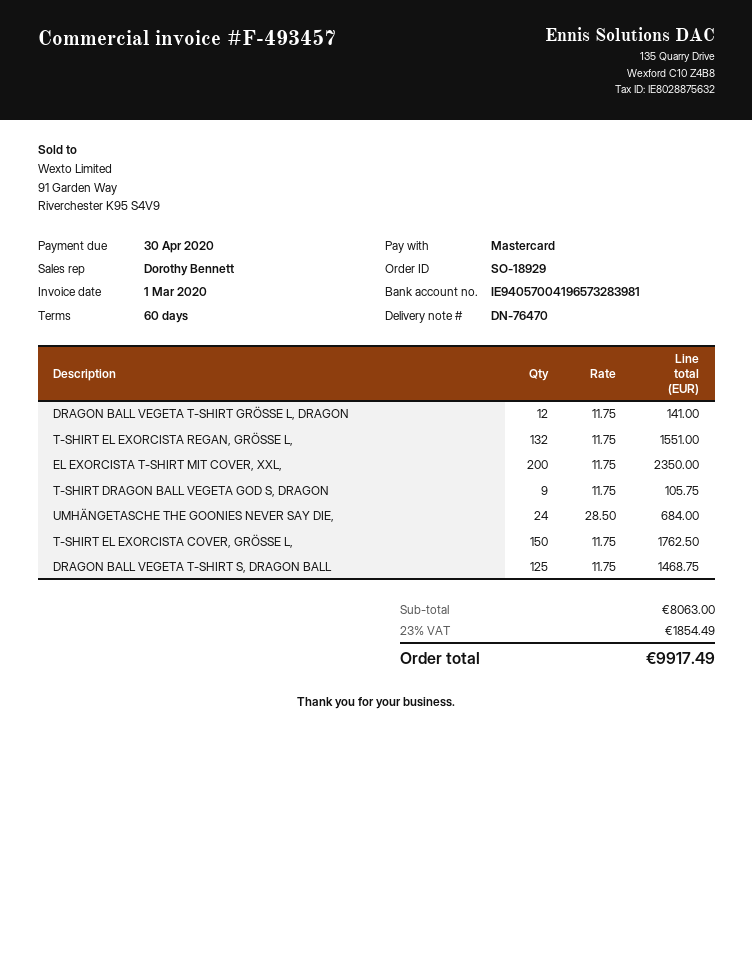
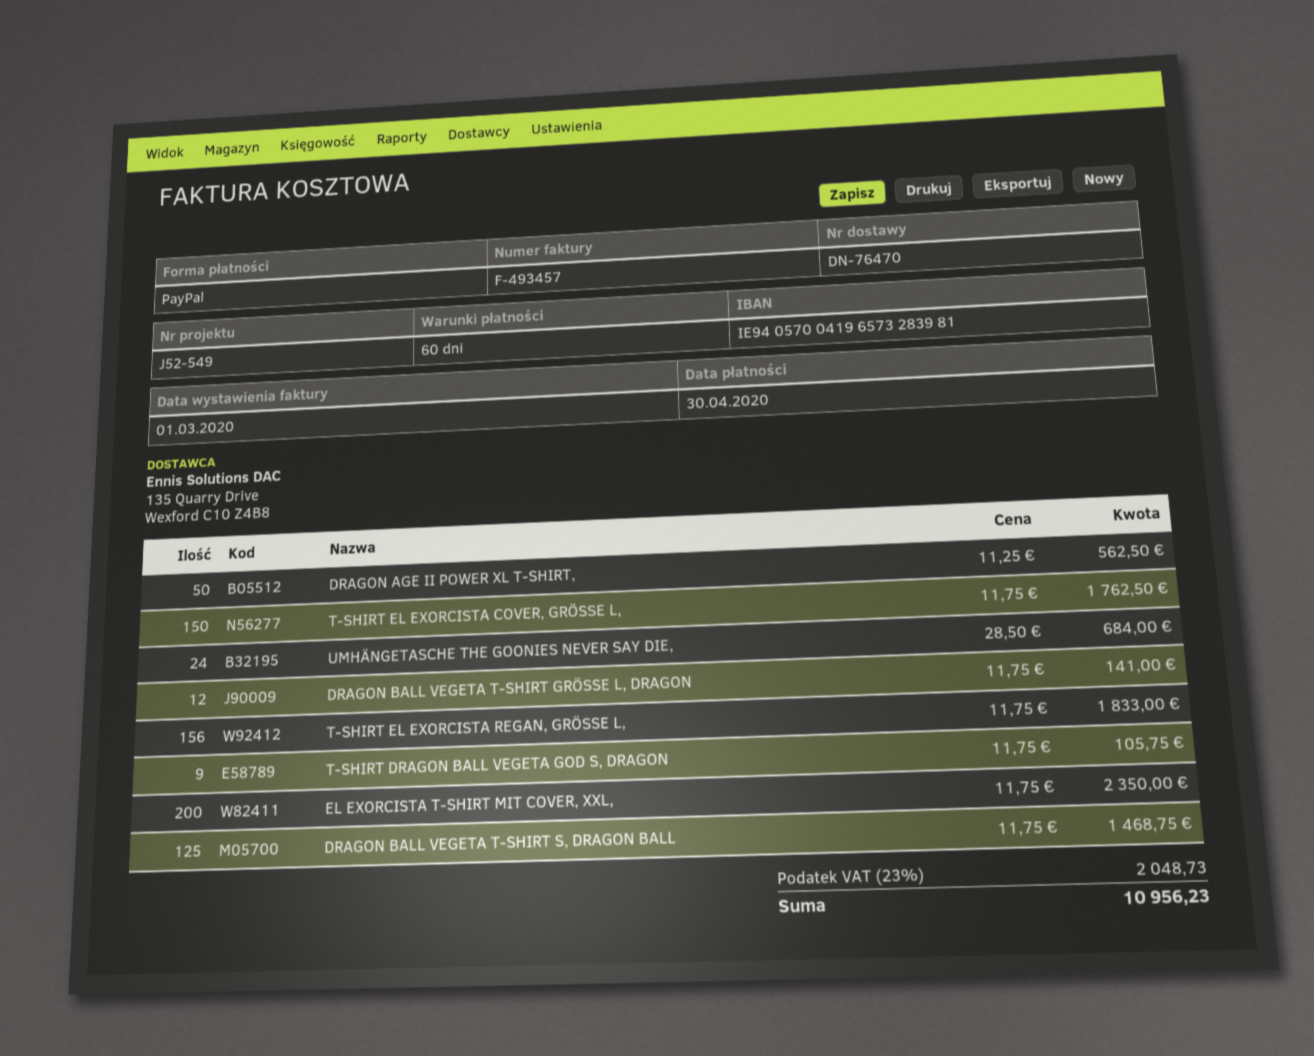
payment method: Mastercard -> PayPal
T-SHIRT EL EXORCISTA REGAN, GRÖSSE L,: 132 x 11.75 = 1551.00 -> 156 x 11.75 = 1833.00
DRAGON AGE II POWER XL T-SHIRT,: none -> 50 x 11.25 = 562.50
tax: 23% = 1854.49 -> 23% = 2048.73
total: 9917.49 -> 10956.23

